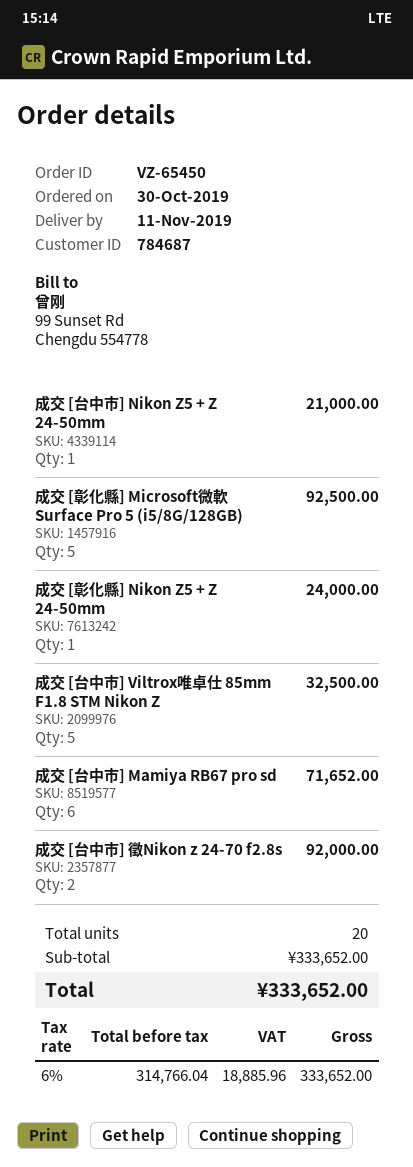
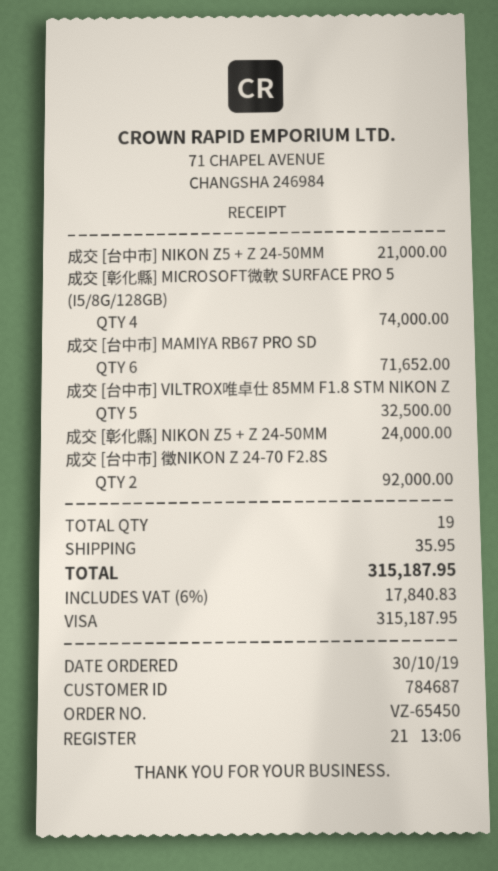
成交 [彰化縣] Microsoft微軟 Surface Pro 5 (i5/8G/128GB): 5 for 92500.00 -> 4 for 74000.00
total quantity: 20 -> 19
shipping: none -> 35.95
tax: 6% = 18885.96 -> 6% = 17840.83
total: 333652.00 -> 315187.95

